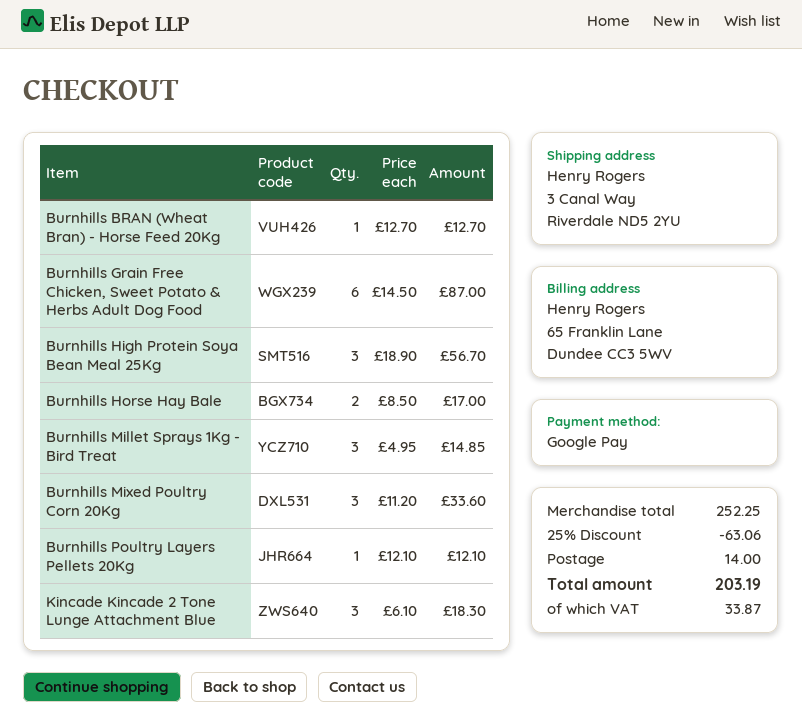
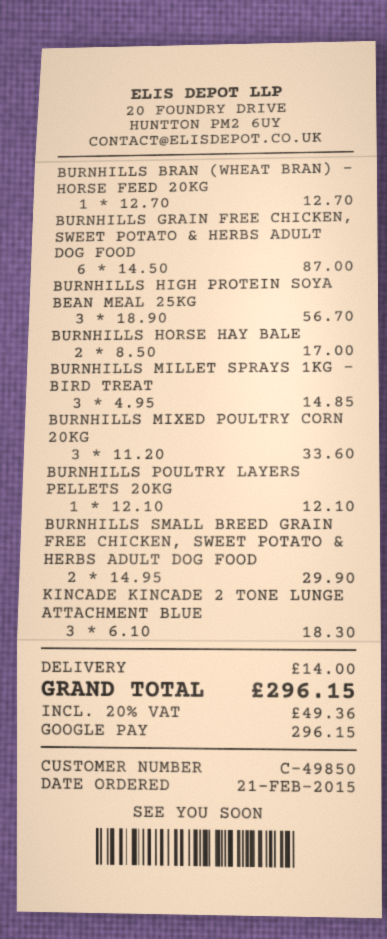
BURNHILLS SMALL BREED GRAIN FREE CHICKEN, SWEET POTATO & HERBS ADULT DOG FOOD: none -> 2 x 14.95 = 29.90
discount: 25% = 63.06 -> none
tax: 33.87 -> 49.36
total: 203.19 -> 296.15

